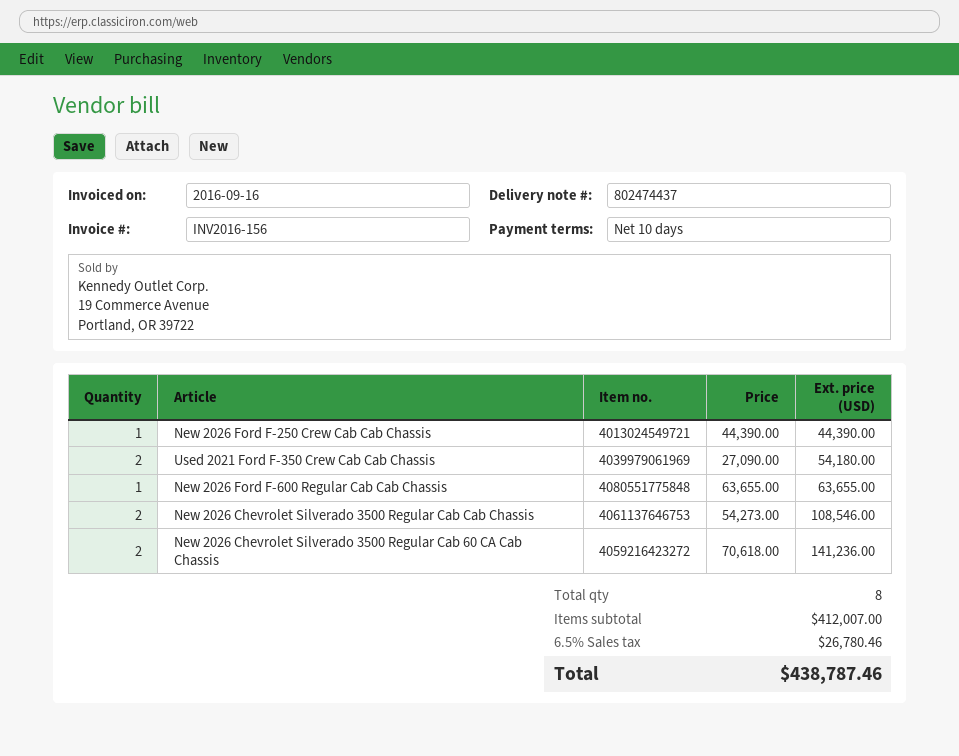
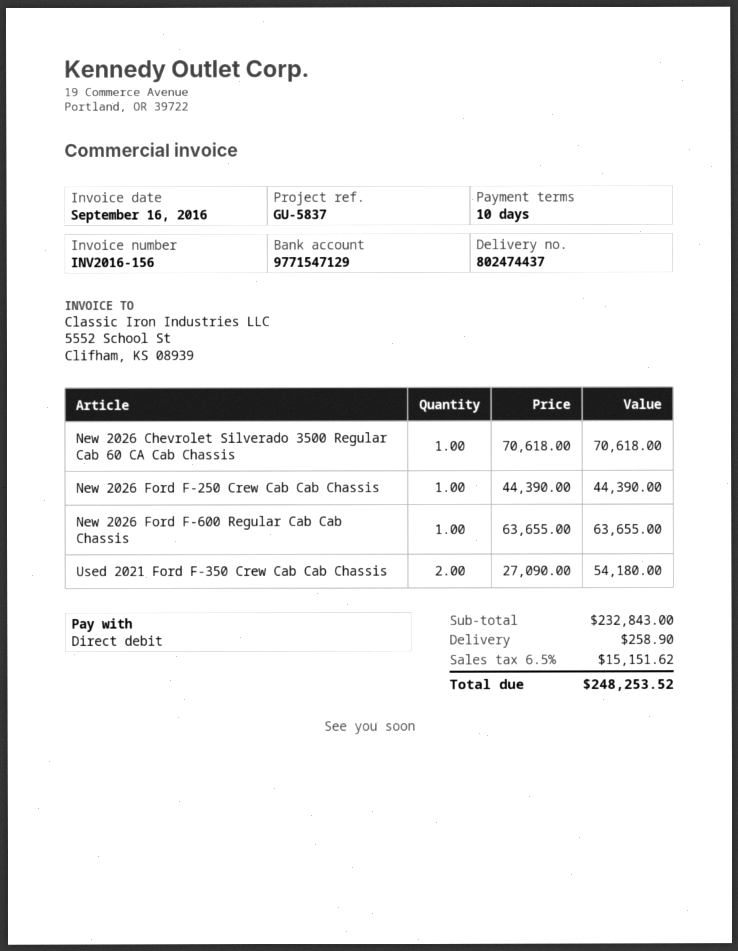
New 2026 Chevrolet Silverado 3500 Regular Cab Cab Chassis: 2 x 54273.00 = 108546.00 -> none
New 2026 Chevrolet Silverado 3500 Regular Cab 60 CA Cab Chassis: 2 x 70618.00 = 141236.00 -> 1 x 70618.00 = 70618.00
subtotal: 412007.00 -> 232843.00
shipping: none -> 258.90
tax: 6.5% = 26780.46 -> 6.5% = 15151.62
total: 438787.46 -> 248253.52

